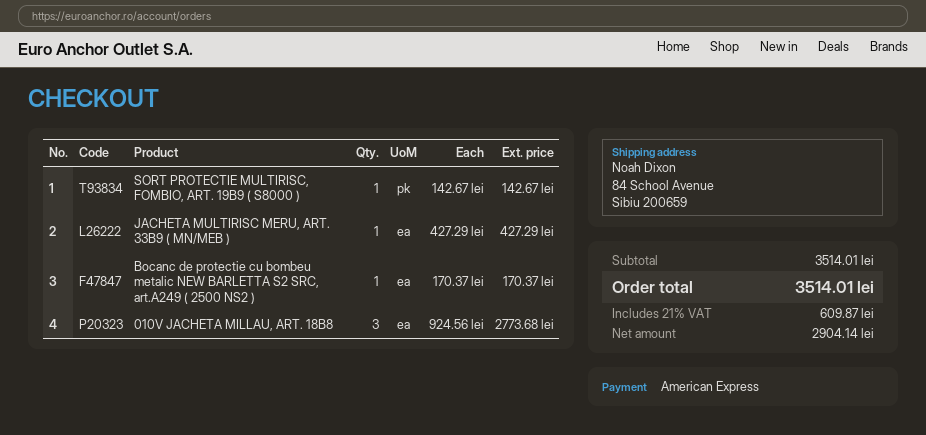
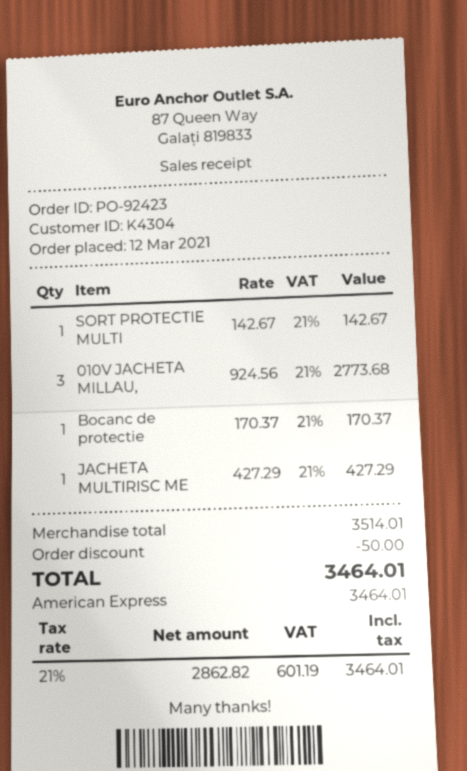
discount: none -> 50.00
net: 2904.14 -> 2862.82
tax: 21% = 609.87 -> 21% = 601.19
total: 3514.01 -> 3464.01

